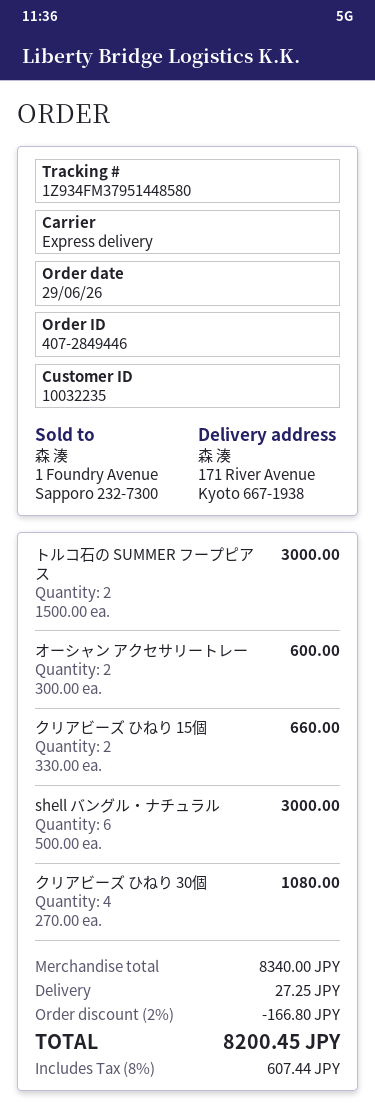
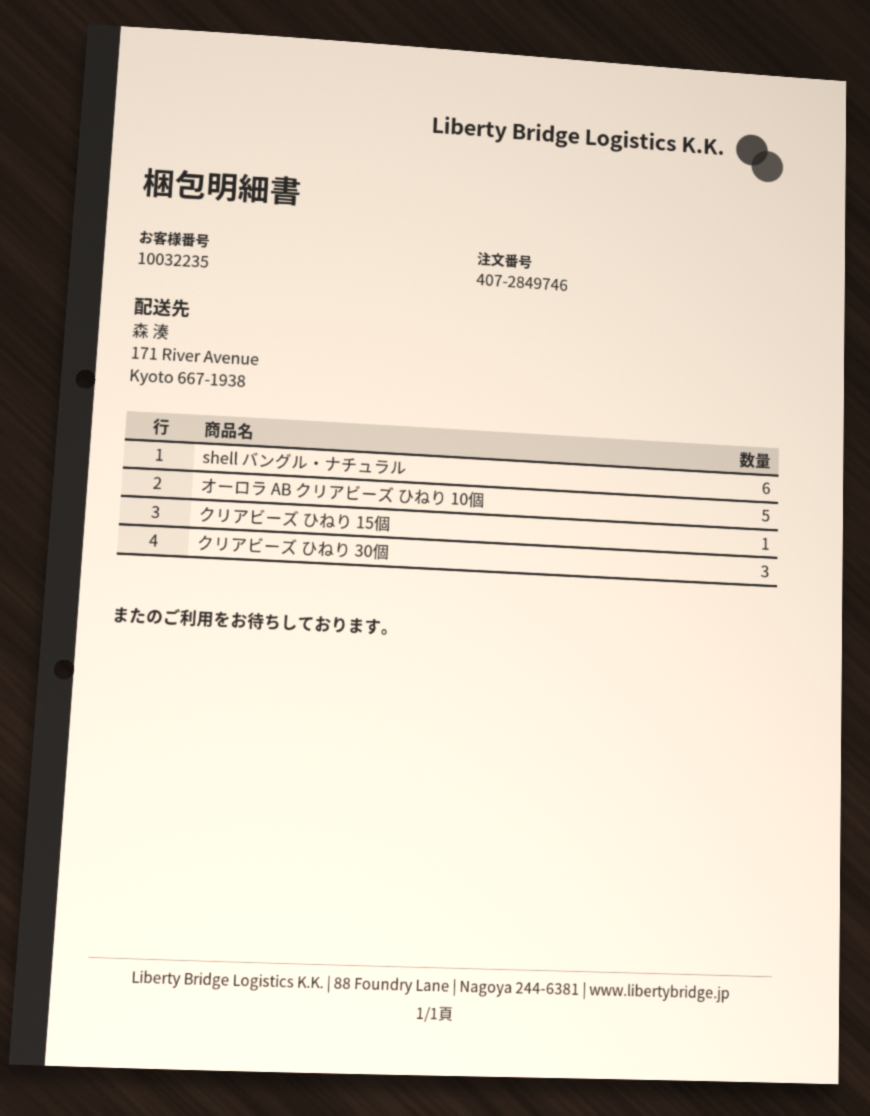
order number: 407-2849446 -> 407-2849746
トルコ石の SUMMER フープピアス: 2 -> none
オーシャン アクセサリートレー: 2 -> none
クリアビーズ ひねり 15個: 2 -> 1
クリアビーズ ひねり 30個: 4 -> 3
オーロラ AB クリアビーズ ひねり 10個: none -> 5

